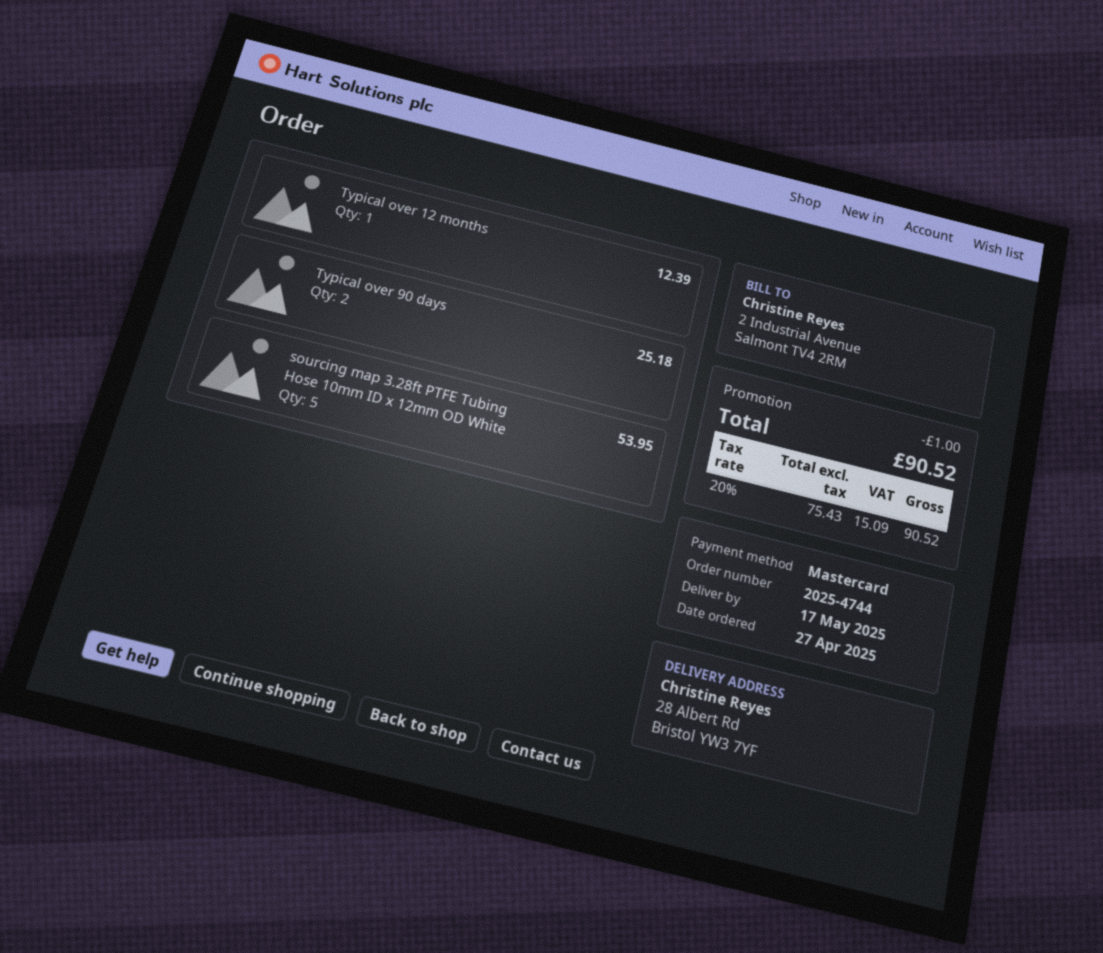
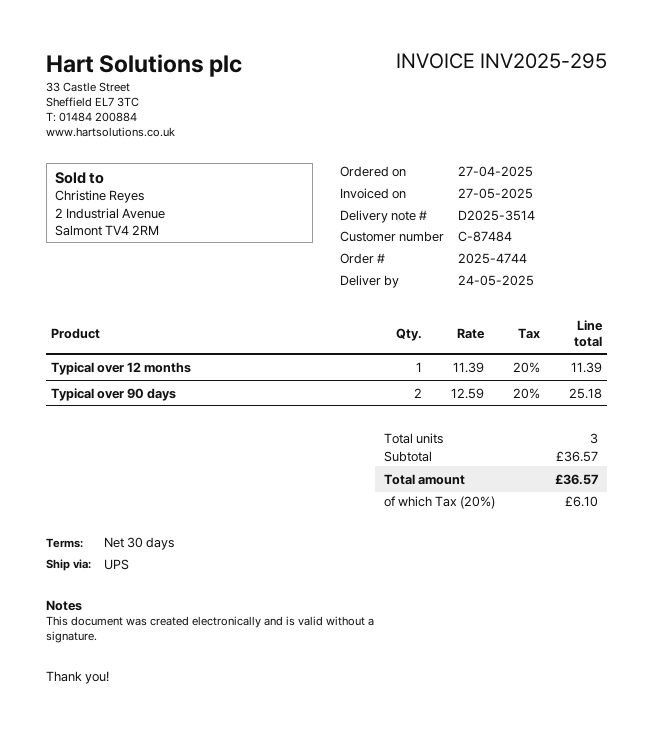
delivery date: 2025-05-17 -> 2025-05-24
Typical over 12 months: 1 for 12.39 -> 1 for 11.39
sourcing map 3.28ft PTFE Tubing Hose 10mm ID x 12mm OD White: 5 for 53.95 -> none
discount: 1.00 -> none
tax: 20% = 15.09 -> 20% = 6.10
total: 90.52 -> 36.57

